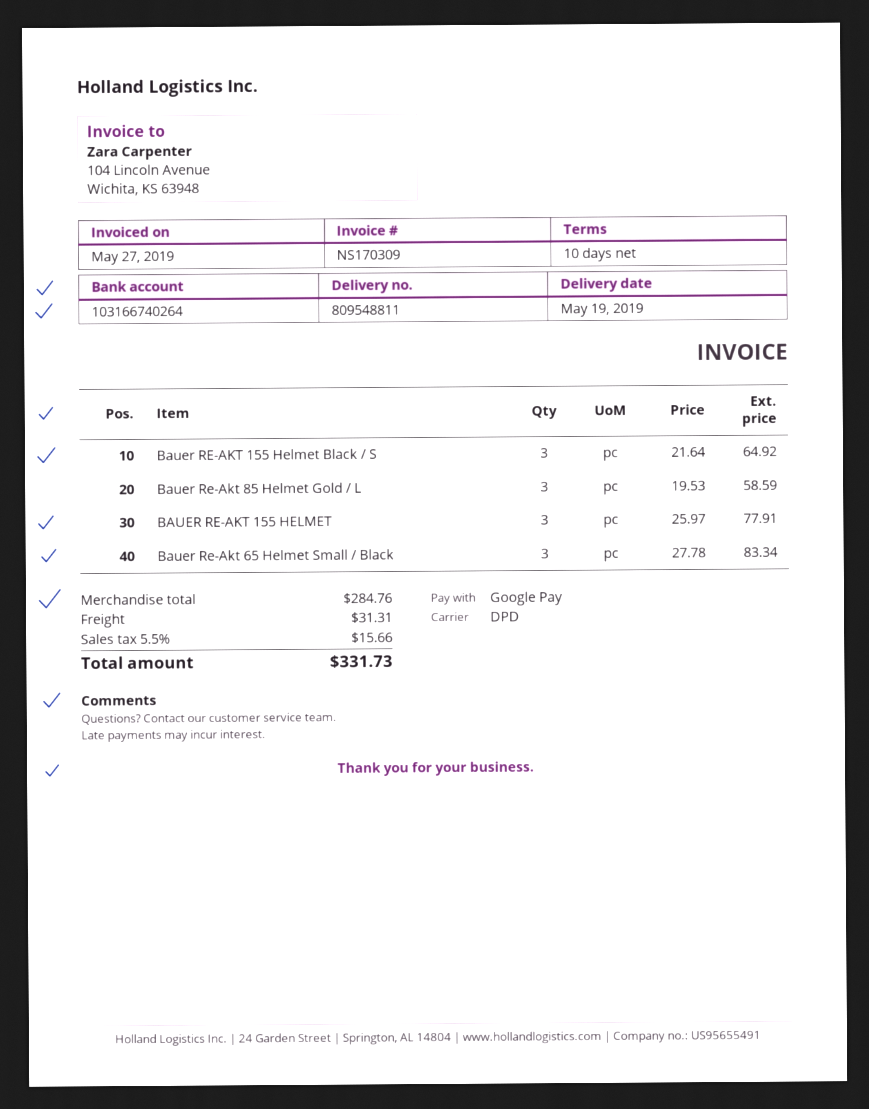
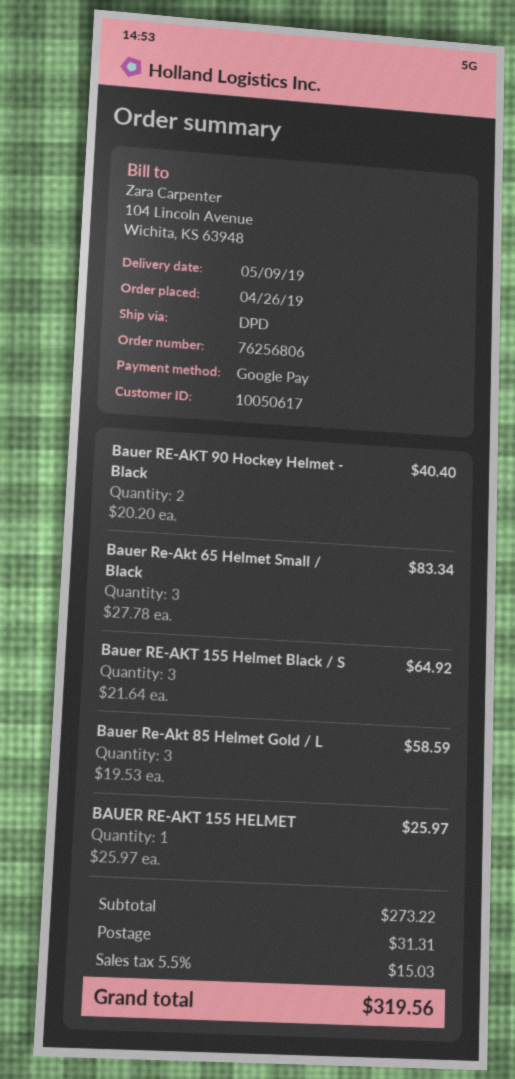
delivery date: 2019-05-19 -> 2019-05-09
BAUER RE-AKT 155 HELMET: 3 x 25.97 = 77.91 -> 1 x 25.97 = 25.97
Bauer RE-AKT 90 Hockey Helmet - Black: none -> 2 x 20.20 = 40.40
subtotal: 284.76 -> 273.22
tax: 5.5% = 15.66 -> 5.5% = 15.03
total: 331.73 -> 319.56

